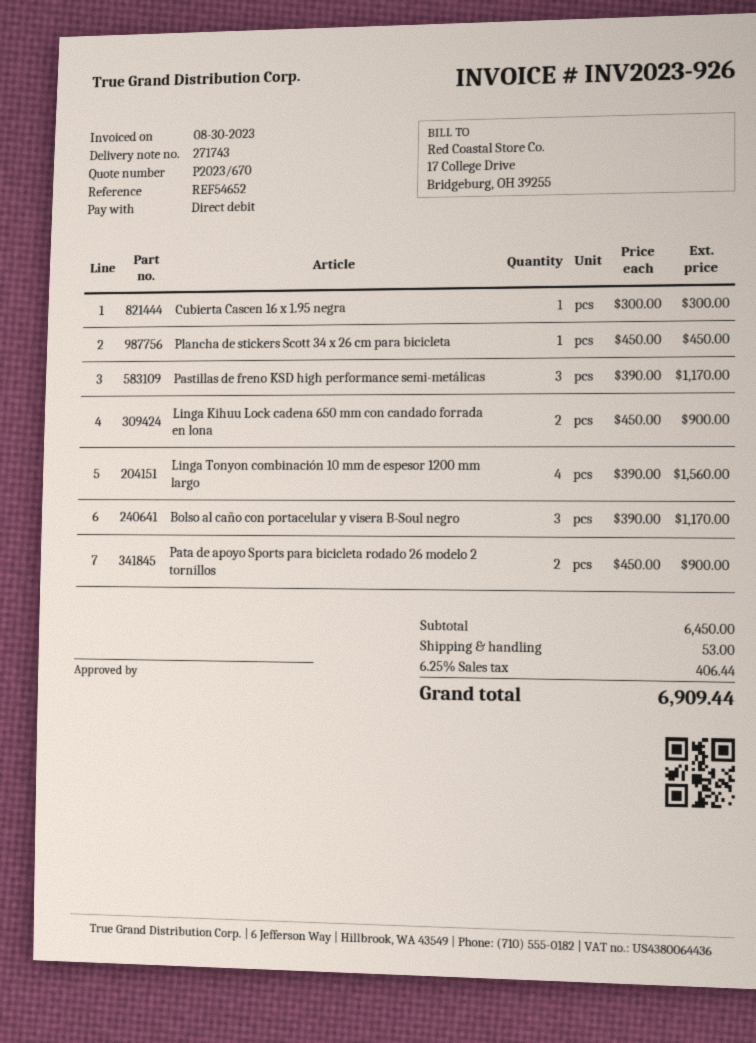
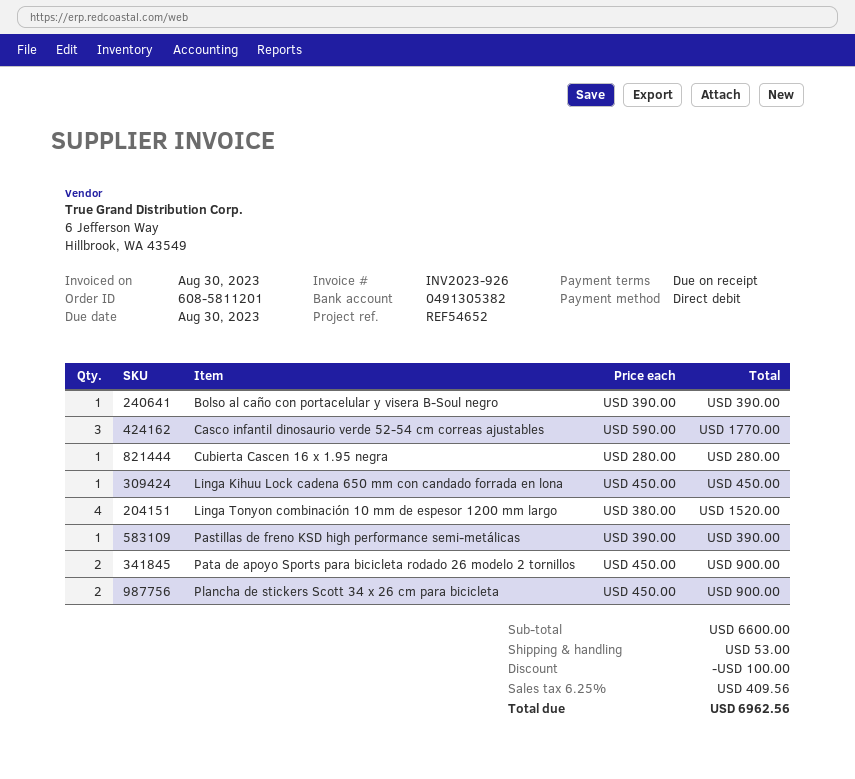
Cubierta Cascen 16 x 1.95 negra: 1 x 300.00 = 300.00 -> 1 x 280.00 = 280.00
Plancha de stickers Scott 34 x 26 cm para bicicleta: 1 x 450.00 = 450.00 -> 2 x 450.00 = 900.00
Pastillas de freno KSD high performance semi-metálicas: 3 x 390.00 = 1170.00 -> 1 x 390.00 = 390.00
Linga Kihuu Lock cadena 650 mm con candado forrada en lona: 2 x 450.00 = 900.00 -> 1 x 450.00 = 450.00
Linga Tonyon combinación 10 mm de espesor 1200 mm largo: 4 x 390.00 = 1560.00 -> 4 x 380.00 = 1520.00
Bolso al caño con portacelular y visera B-Soul negro: 3 x 390.00 = 1170.00 -> 1 x 390.00 = 390.00
Casco infantil dinosaurio verde 52-54 cm correas ajustables: none -> 3 x 590.00 = 1770.00
subtotal: 6450.00 -> 6600.00
discount: none -> 100.00
tax: 6.25% = 406.44 -> 6.25% = 409.56
total: 6909.44 -> 6962.56

